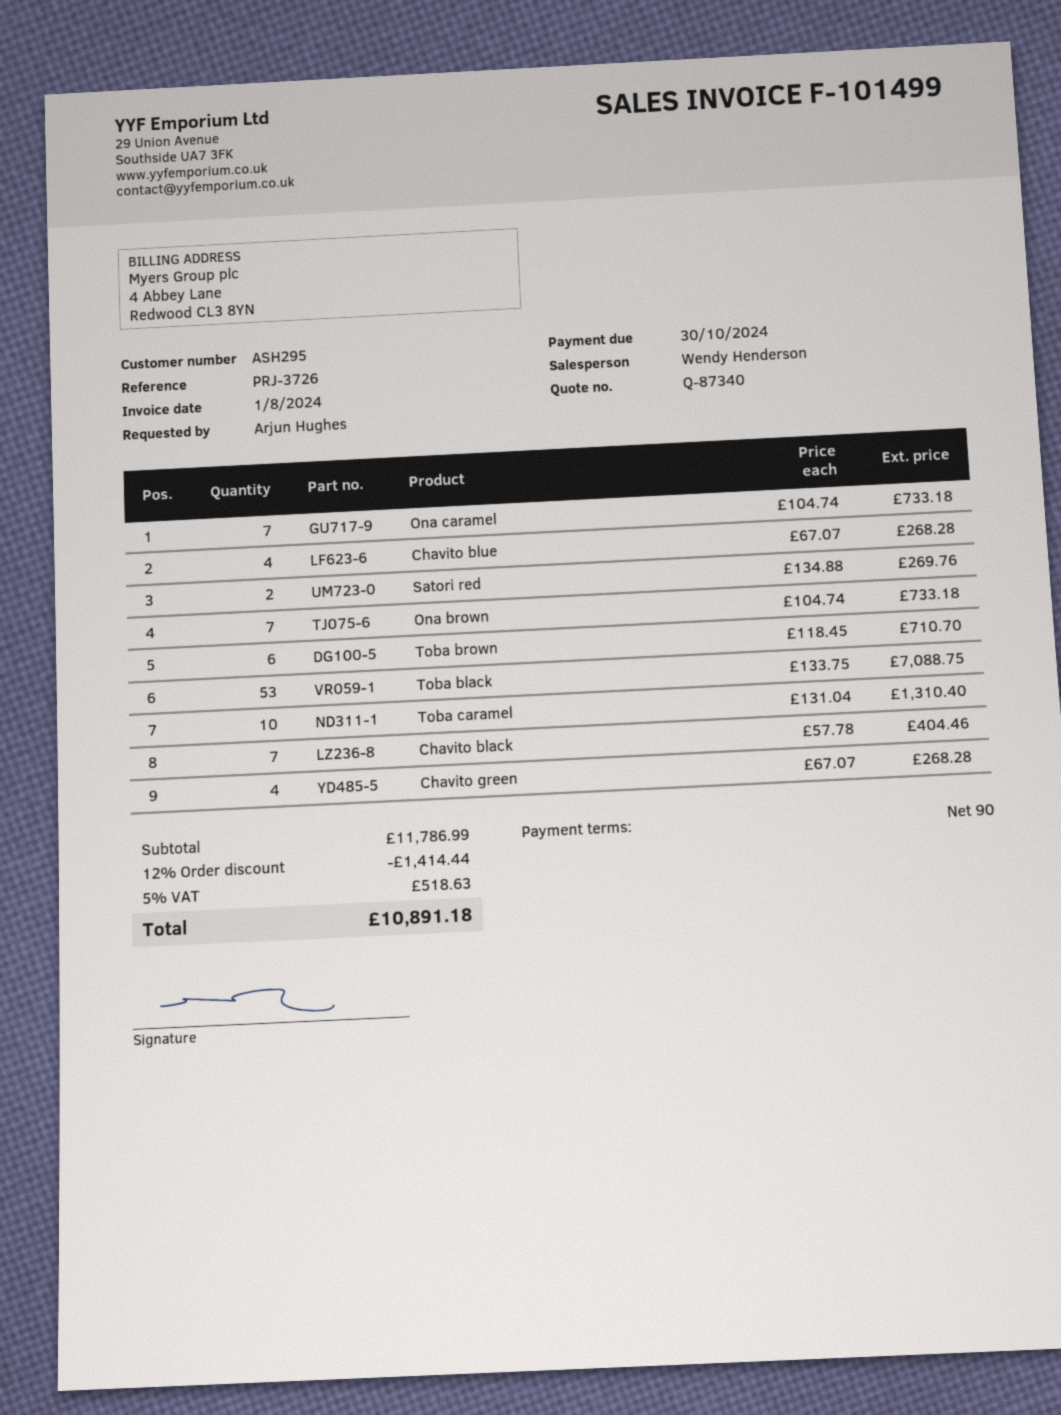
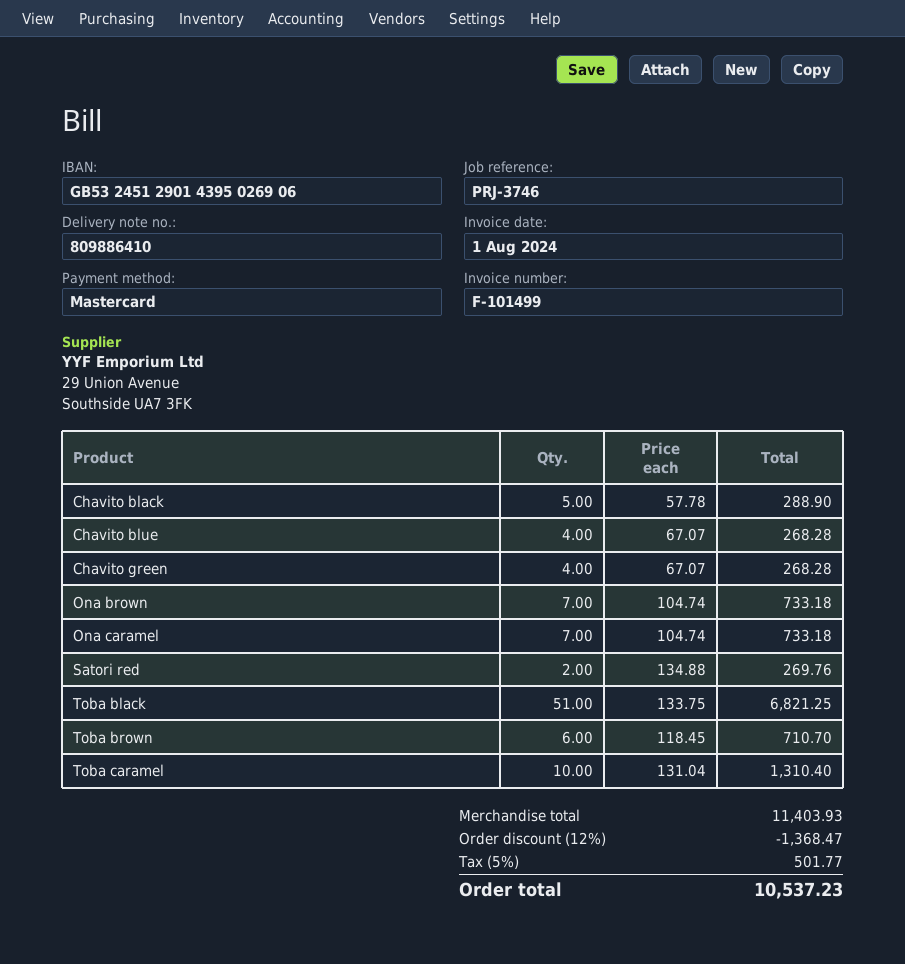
reference: PRJ-3726 -> PRJ-3746
Toba black: 53 x 133.75 = 7088.75 -> 51 x 133.75 = 6821.25
Chavito black: 7 x 57.78 = 404.46 -> 5 x 57.78 = 288.90
subtotal: 11786.99 -> 11403.93
discount: 12% = 1414.44 -> 12% = 1368.47
tax: 5% = 518.63 -> 5% = 501.77
total: 10891.18 -> 10537.23

